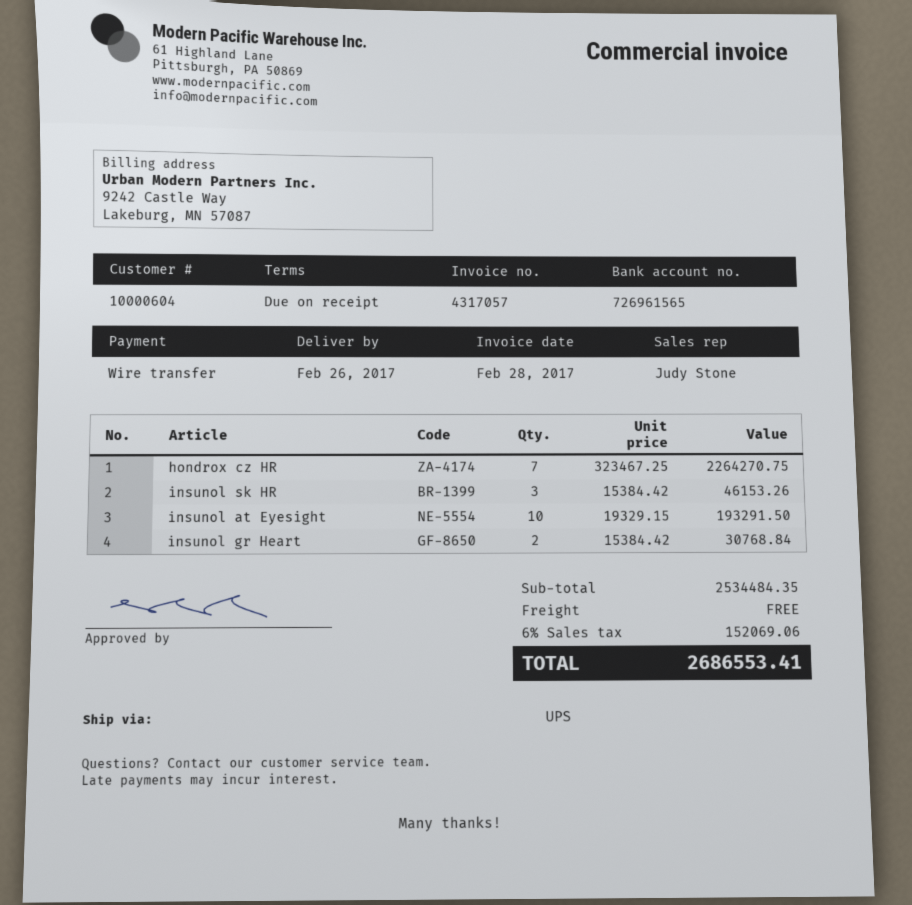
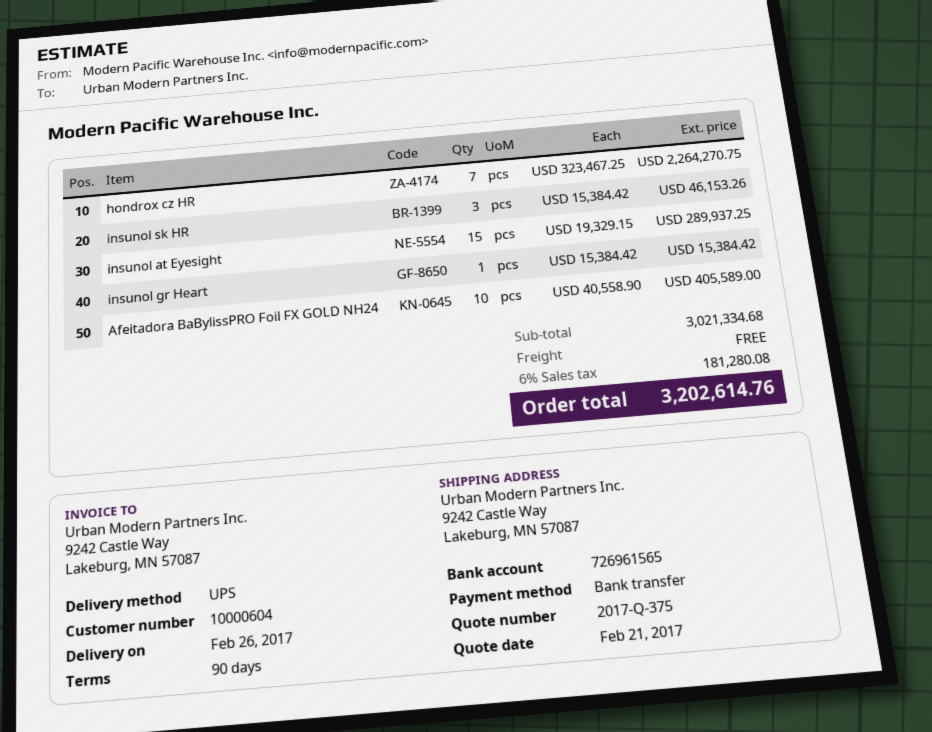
payment terms: on receipt -> 90 days
insunol at Eyesight: 10 x 19329.15 = 193291.50 -> 15 x 19329.15 = 289937.25
insunol gr Heart: 2 x 15384.42 = 30768.84 -> 1 x 15384.42 = 15384.42
Afeitadora BaBylissPRO Foil FX GOLD NH24: none -> 10 x 40558.90 = 405589.00
subtotal: 2534484.35 -> 3021334.68
tax: 6% = 152069.06 -> 6% = 181280.08
total: 2686553.41 -> 3202614.76

